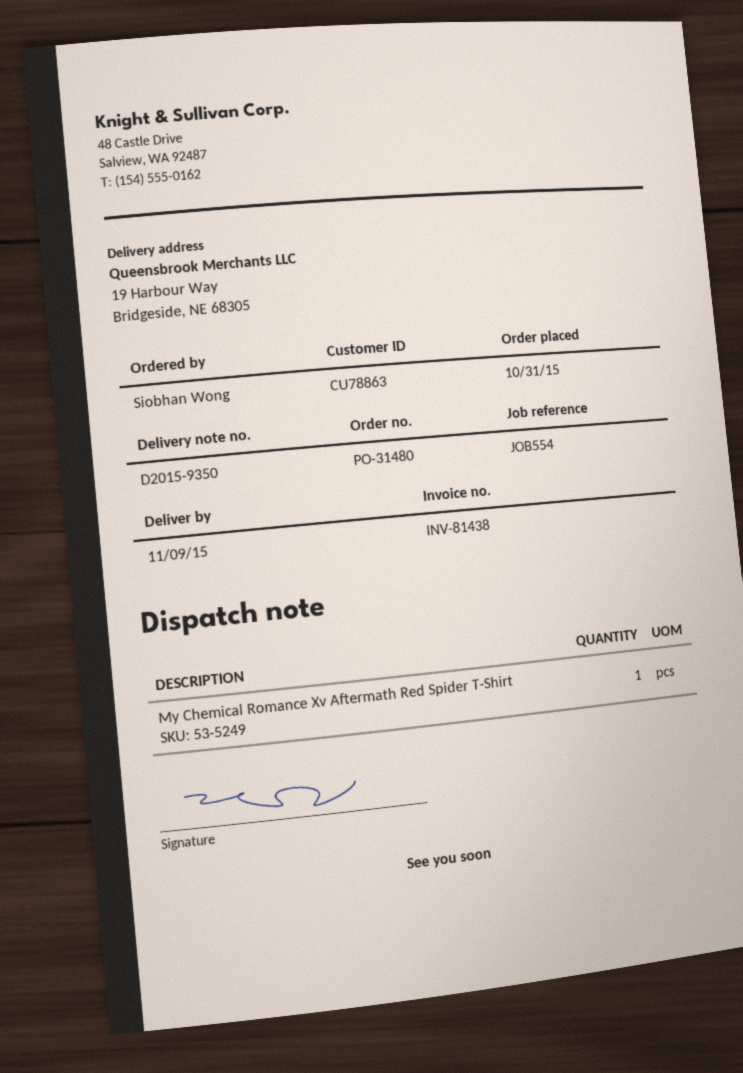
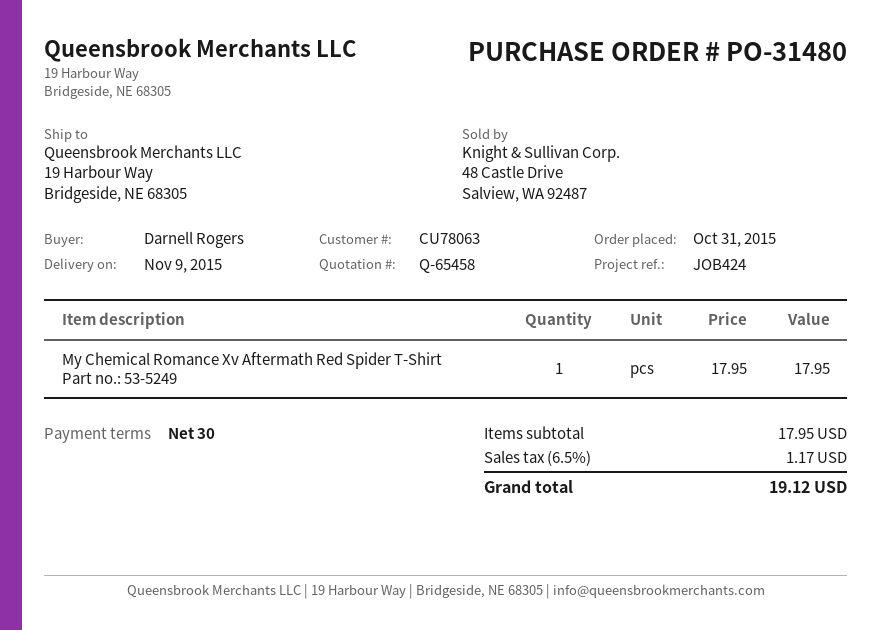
customer number: CU78863 -> CU78063
reference: JOB554 -> JOB424
ordered by: Siobhan Wong -> Darnell Rogers

